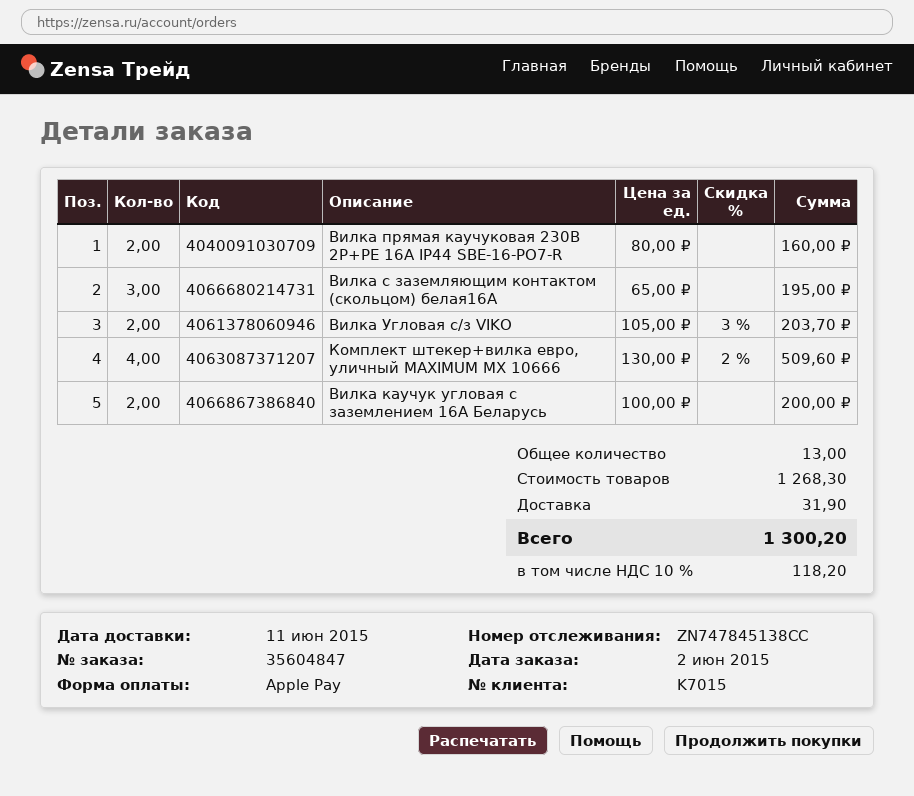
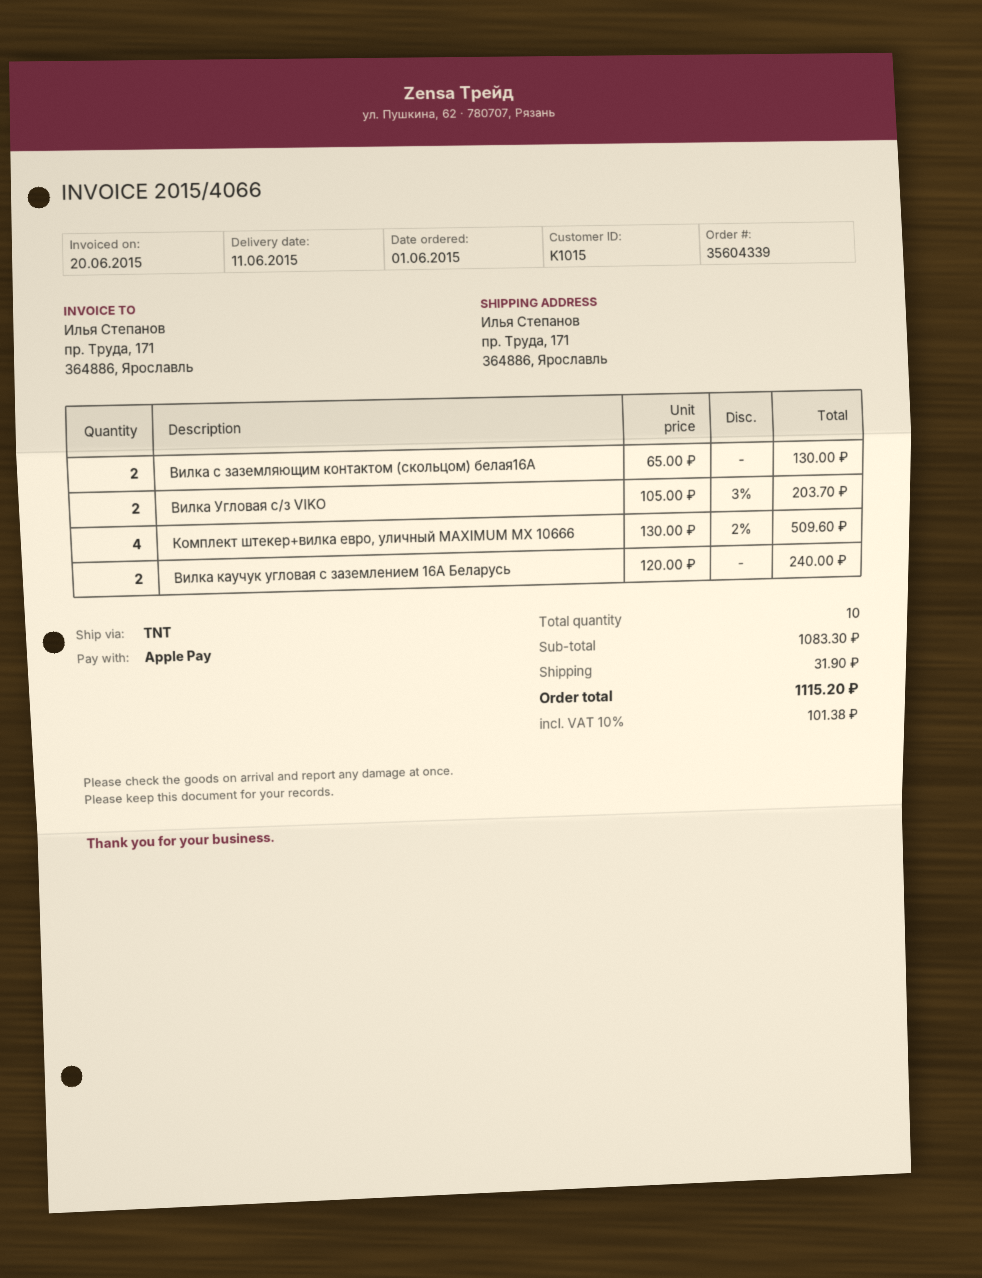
order number: 35604847 -> 35604339
order date: 2015-06-02 -> 2015-06-01
customer number: K7015 -> K1015
Вилка прямая каучуковая 230В 2P+PE 16A IP44 SBE-16-PO7-R: 2 x 80.00 = 160.00 -> none
Вилка с заземляющим контактом (скольцом) белая16А: 3 x 65.00 = 195.00 -> 2 x 65.00 = 130.00
Вилка каучук угловая с заземлением 16А Беларусь: 2 x 100.00 = 200.00 -> 2 x 120.00 = 240.00
total quantity: 13 -> 10
subtotal: 1268.30 -> 1083.30
tax: 10% = 118.20 -> 10% = 101.38
total: 1300.20 -> 1115.20

